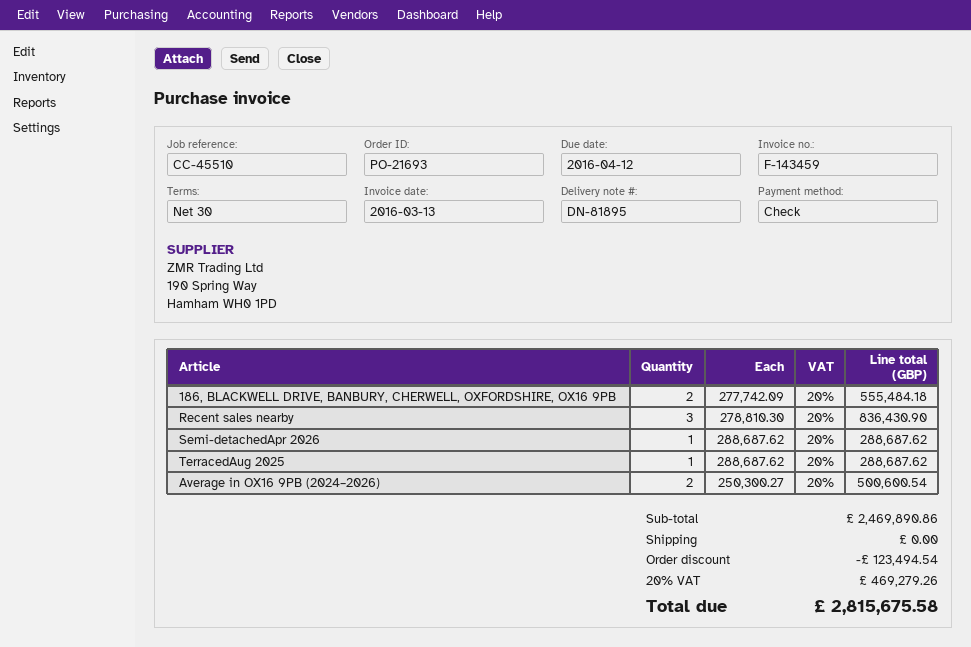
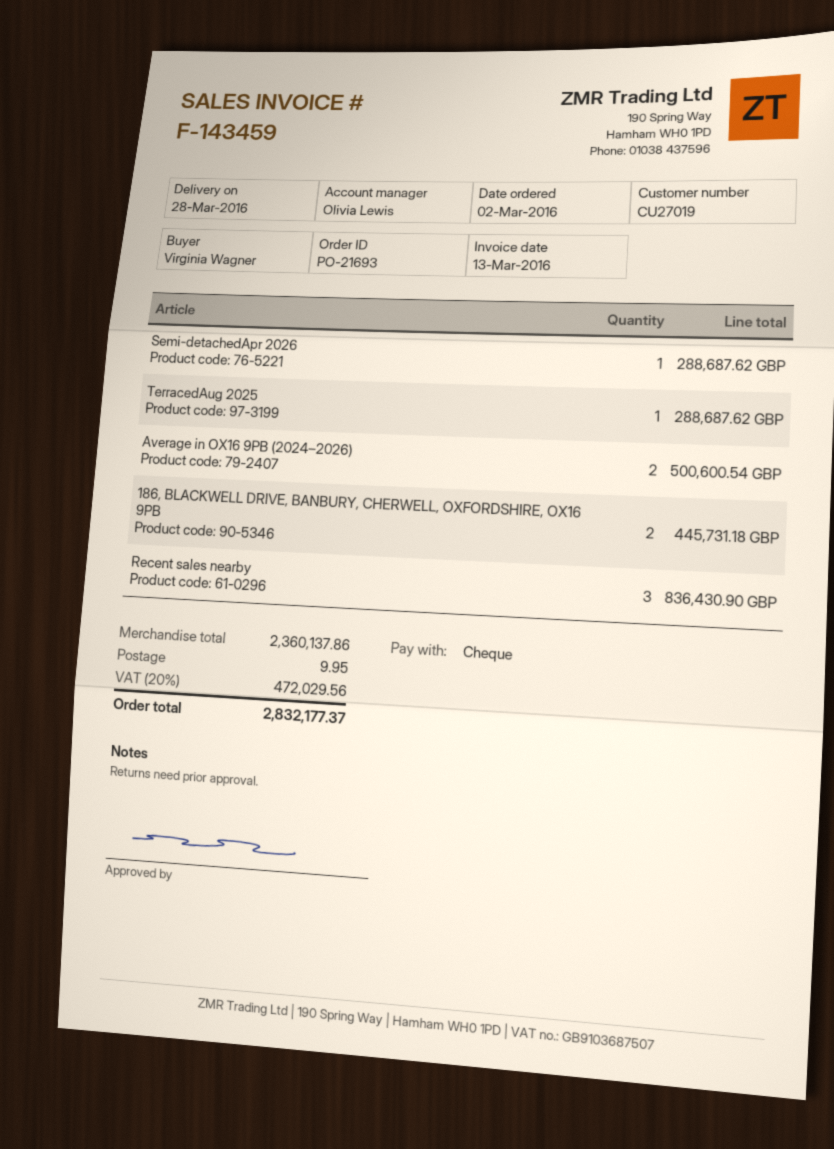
186, BLACKWELL DRIVE, BANBURY, CHERWELL, OXFORDSHIRE, OX16 9PB: 2 for 555484.18 -> 2 for 445731.18
subtotal: 2469890.86 -> 2360137.86
discount: 123494.54 -> none
shipping: 0.00 -> 9.95
tax: 20% = 469279.26 -> 20% = 472029.56
total: 2815675.58 -> 2832177.37

